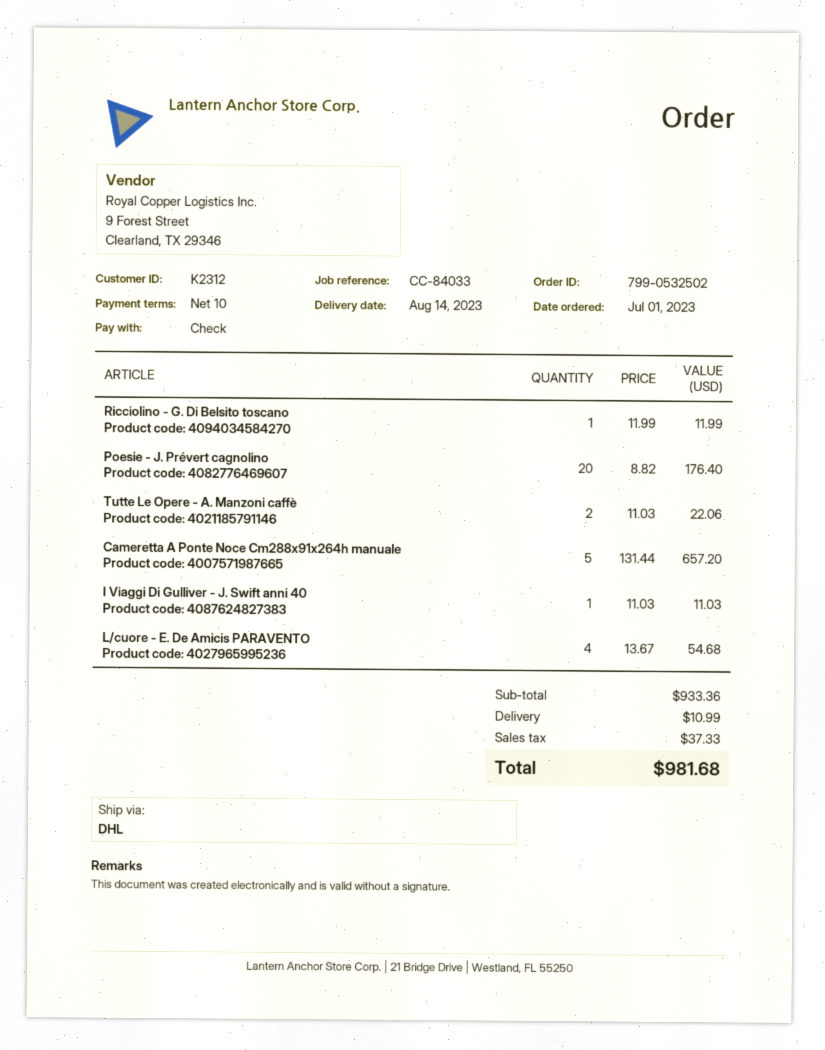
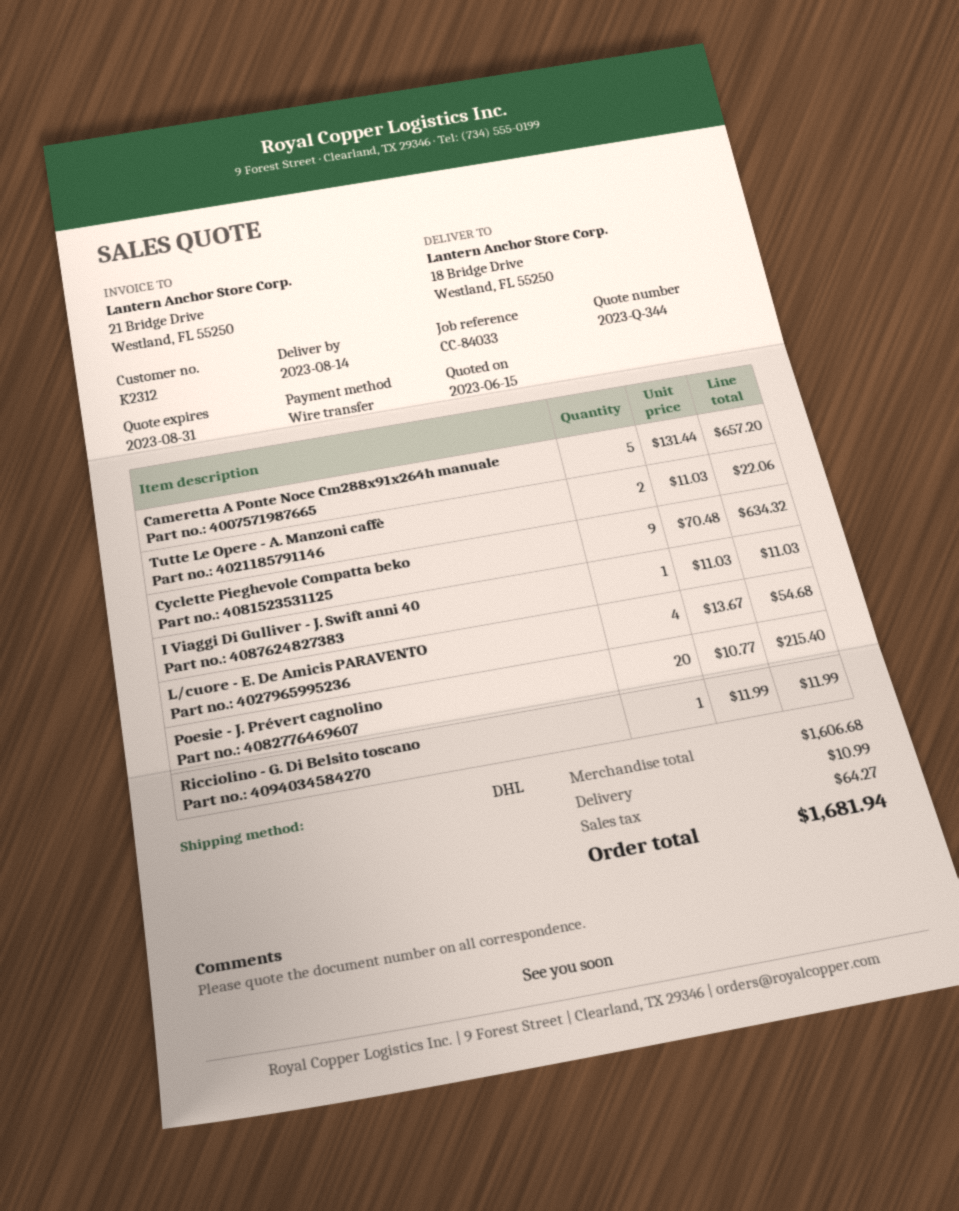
payment method: cheque -> bank transfer
Poesie - J. Prévert cagnolino: 20 x 8.82 = 176.40 -> 20 x 10.77 = 215.40
Cyclette Pieghevole Compatta beko: none -> 9 x 70.48 = 634.32
subtotal: 933.36 -> 1606.68
tax: 37.33 -> 64.27
total: 981.68 -> 1681.94

